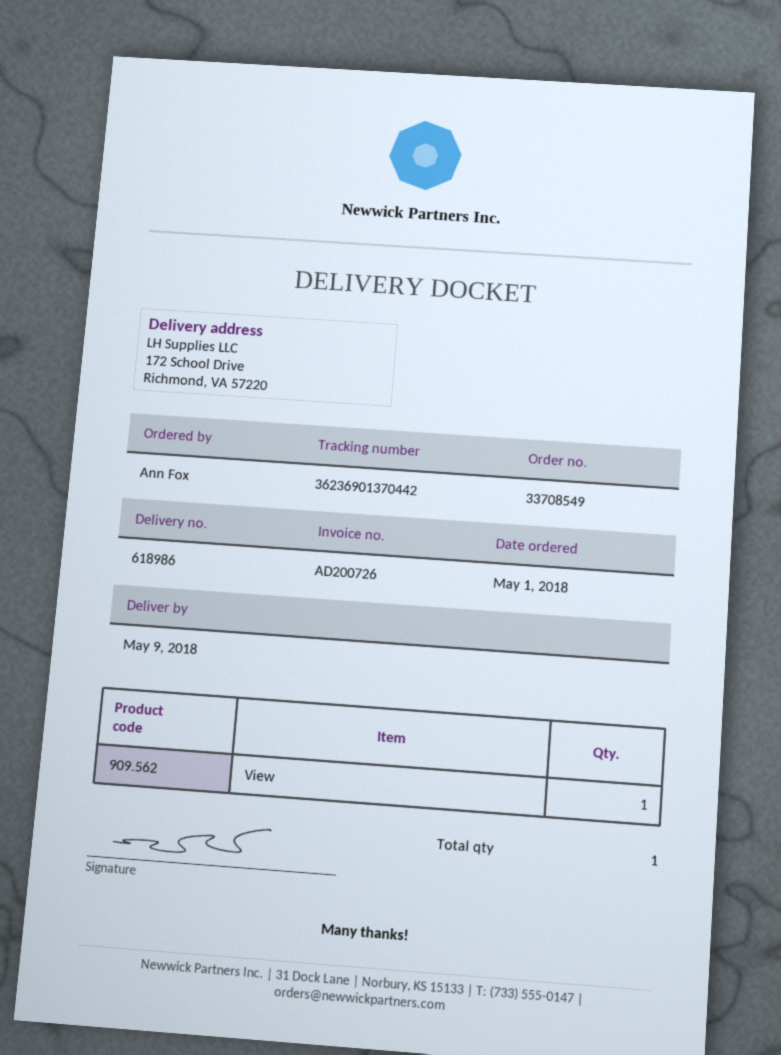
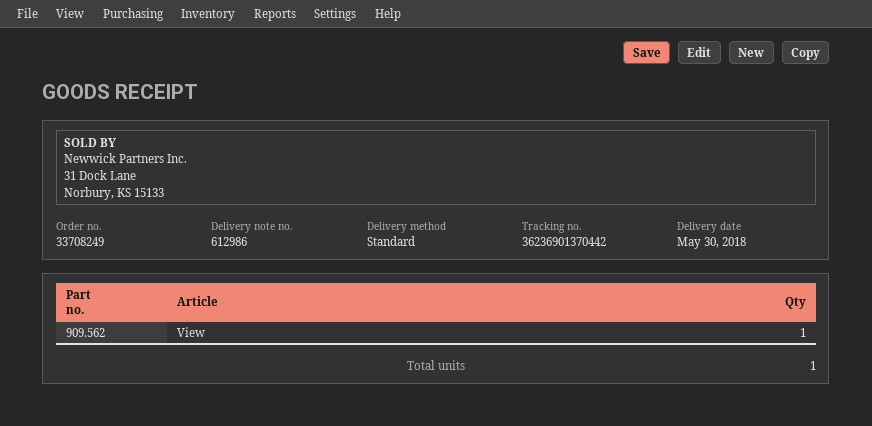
order number: 33708549 -> 33708249
delivery note number: 618986 -> 612986
delivery date: 2018-05-09 -> 2018-05-30

